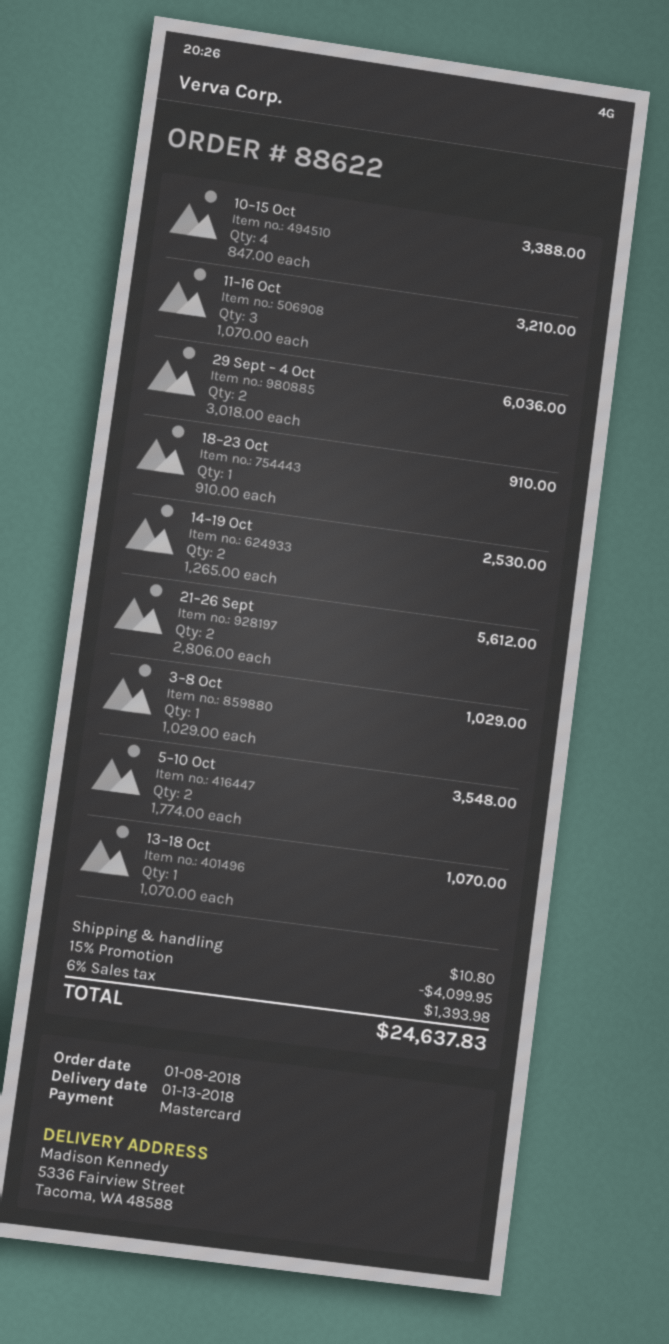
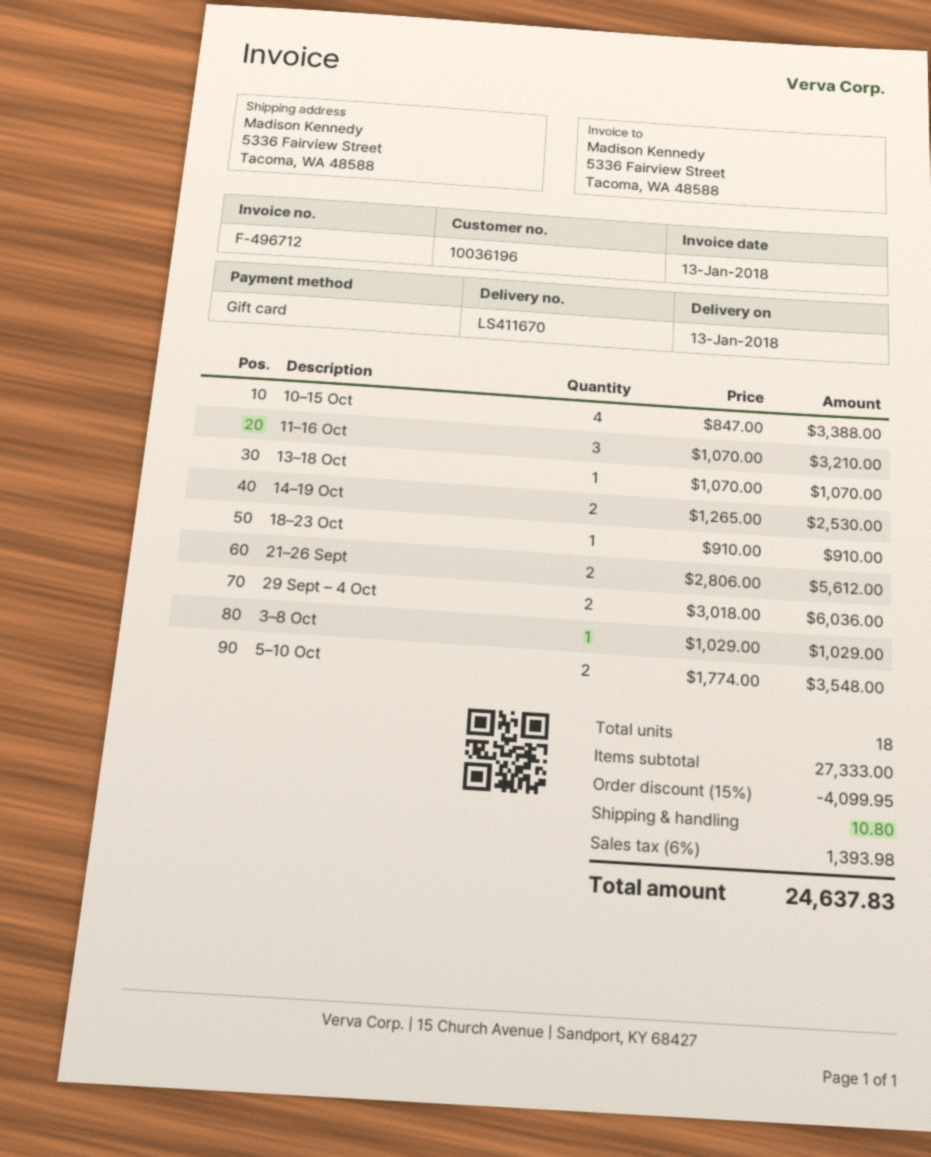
payment method: Mastercard -> gift card

